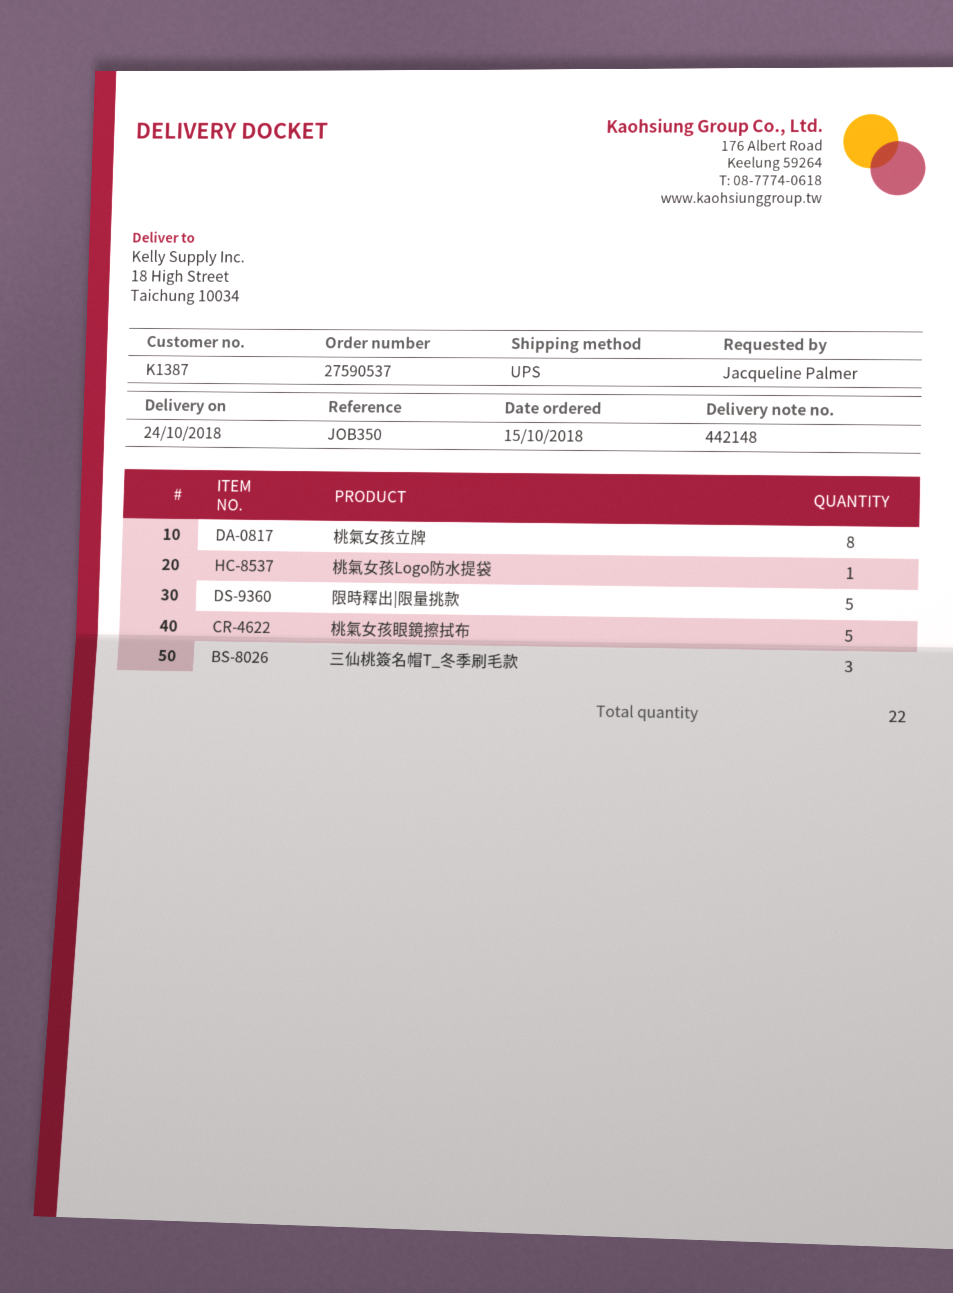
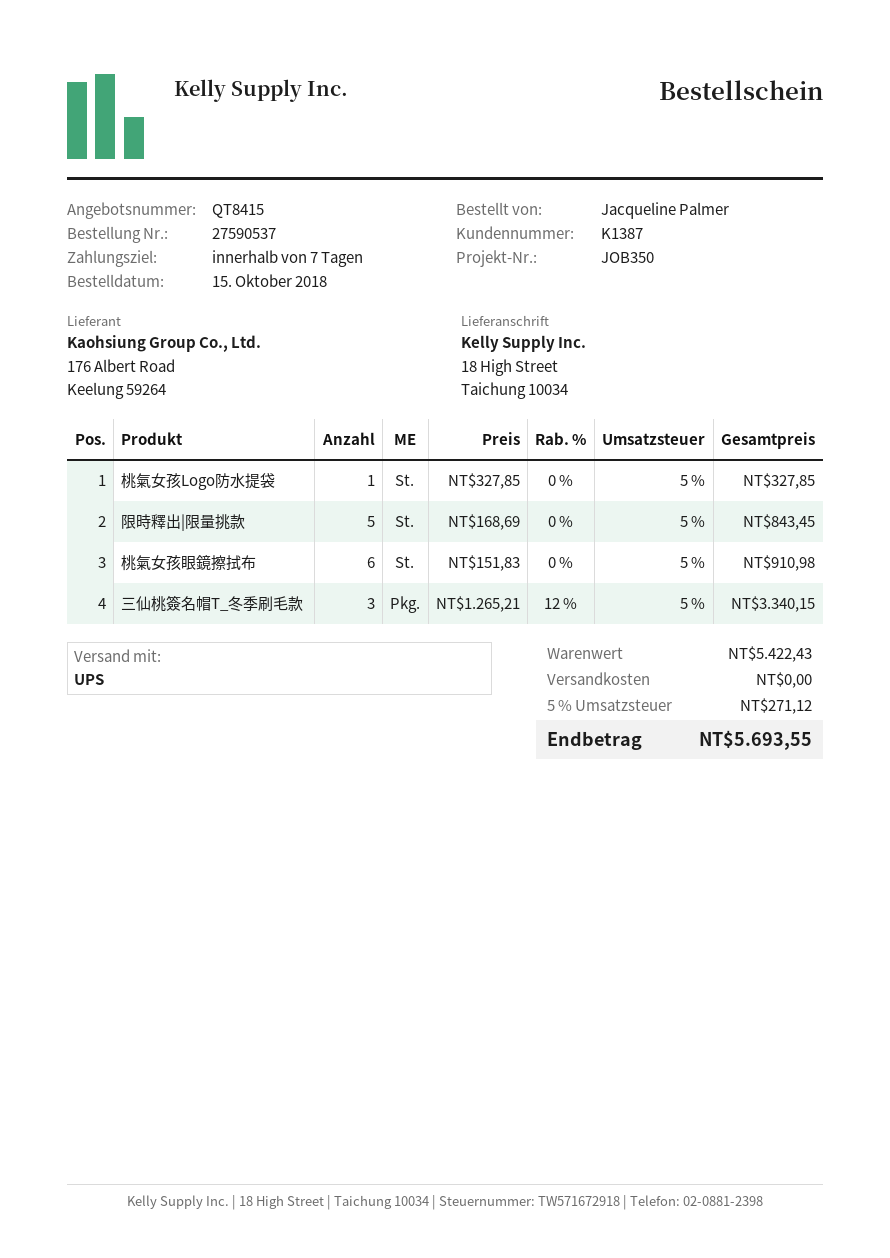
桃氣女孩立牌: 8 -> none
桃氣女孩眼鏡擦拭布: 5 -> 6

